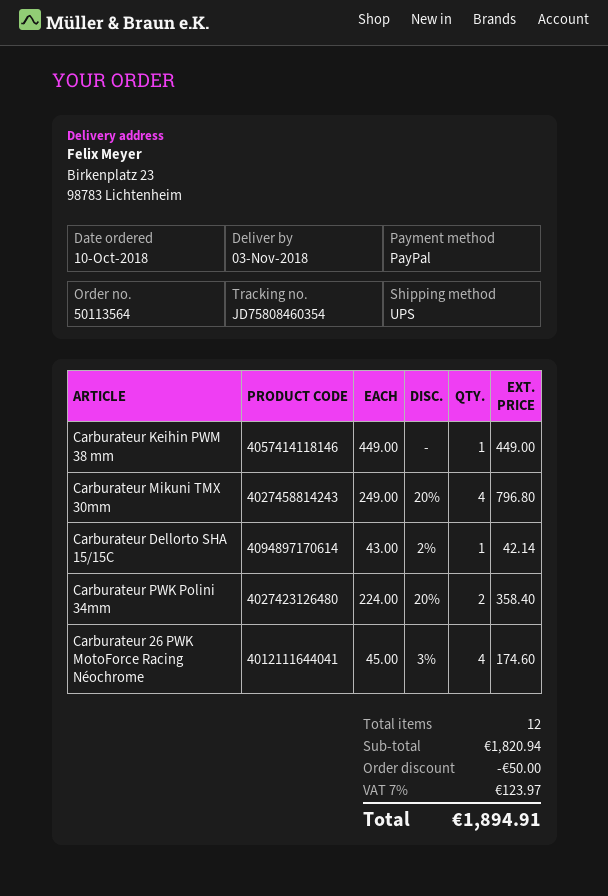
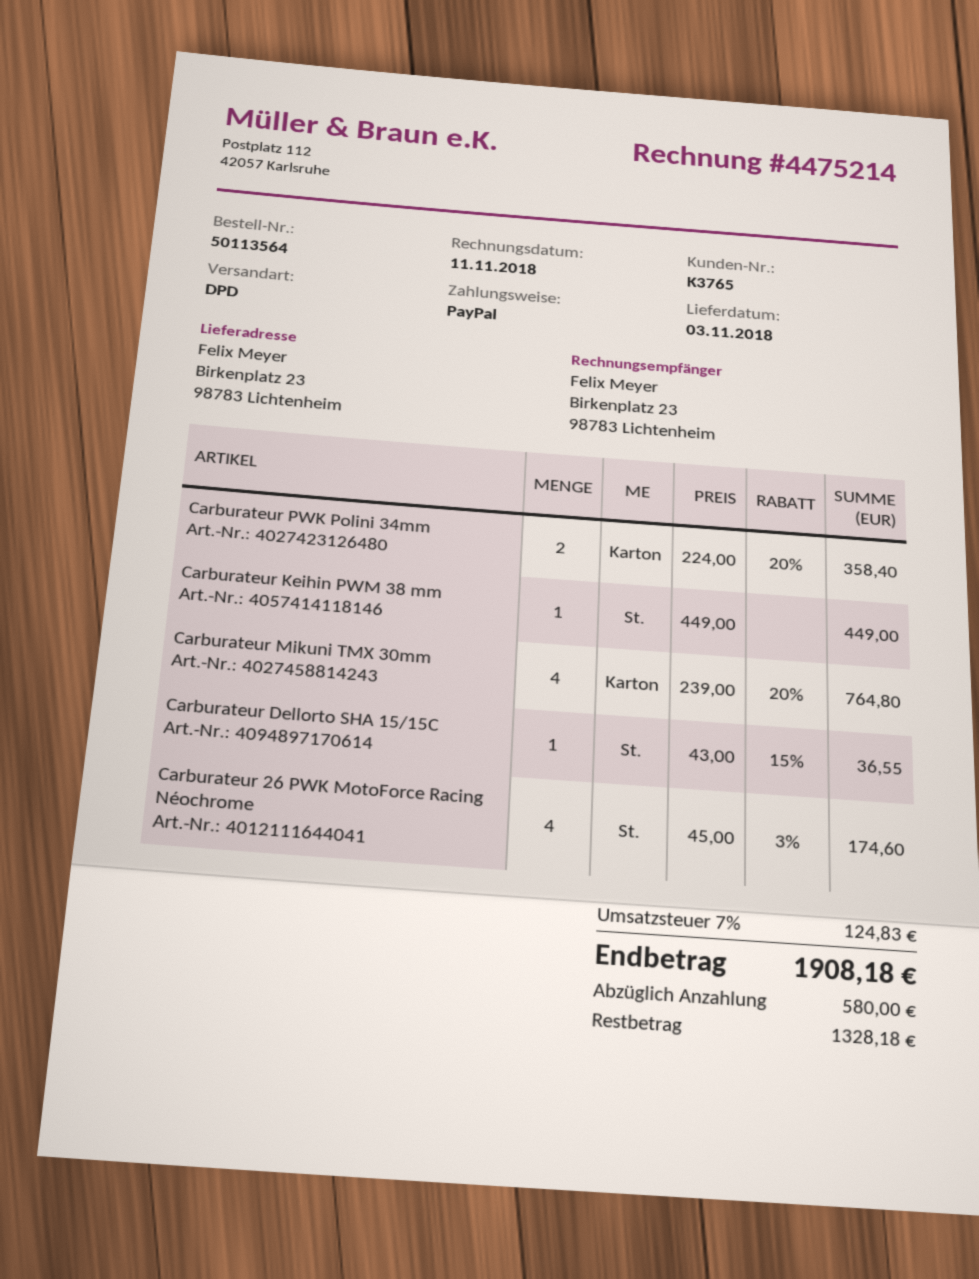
shipping method: UPS -> DPD
Carburateur Mikuni TMX 30mm: 4 x 249.00 - 20% = 796.80 -> 4 x 239.00 - 20% = 764.80
Carburateur Dellorto SHA 15/15C: 1 x 43.00 - 2% = 42.14 -> 1 x 43.00 - 15% = 36.55
discount: 50.00 -> none
tax: 7% = 123.97 -> 7% = 124.83
total: 1894.91 -> 1908.18

